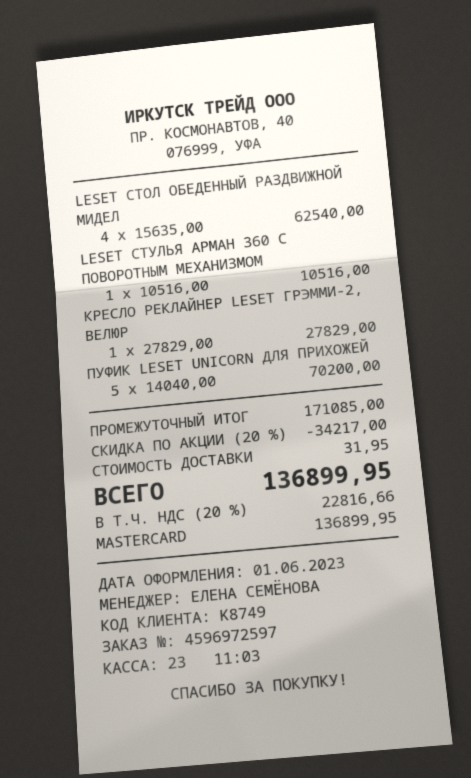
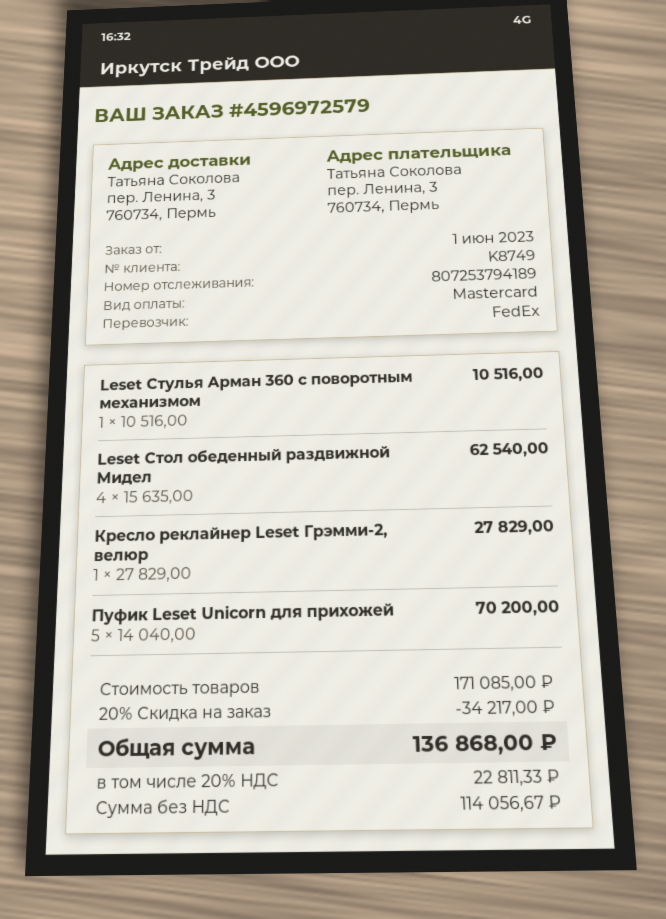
order number: 4596972597 -> 4596972579
shipping: 31.95 -> none
tax: 20% = 22816.66 -> 20% = 22811.33
total: 136899.95 -> 136868.00

